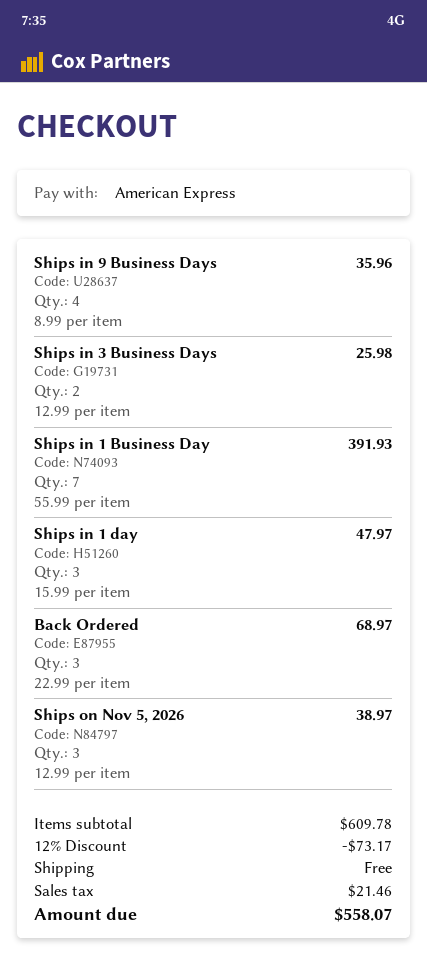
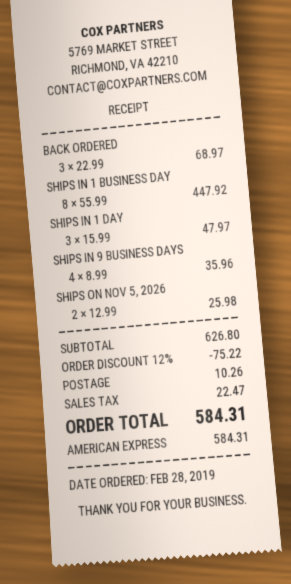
Ships in 3 Business Days: 2 x 12.99 = 25.98 -> none
Ships in 1 Business Day: 7 x 55.99 = 391.93 -> 8 x 55.99 = 447.92
Ships on Nov 5, 2026: 3 x 12.99 = 38.97 -> 2 x 12.99 = 25.98
subtotal: 609.78 -> 626.80
discount: 12% = 73.17 -> 12% = 75.22
shipping: 0.00 -> 10.26
tax: 21.46 -> 22.47
total: 558.07 -> 584.31

